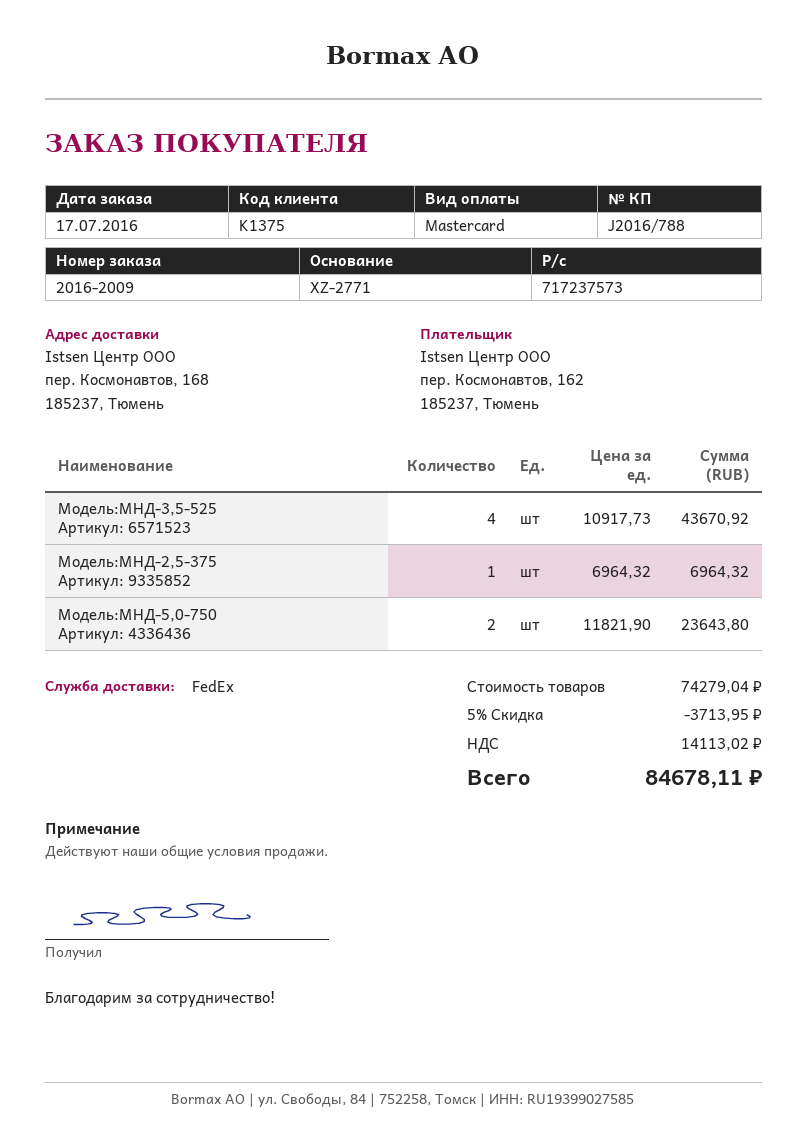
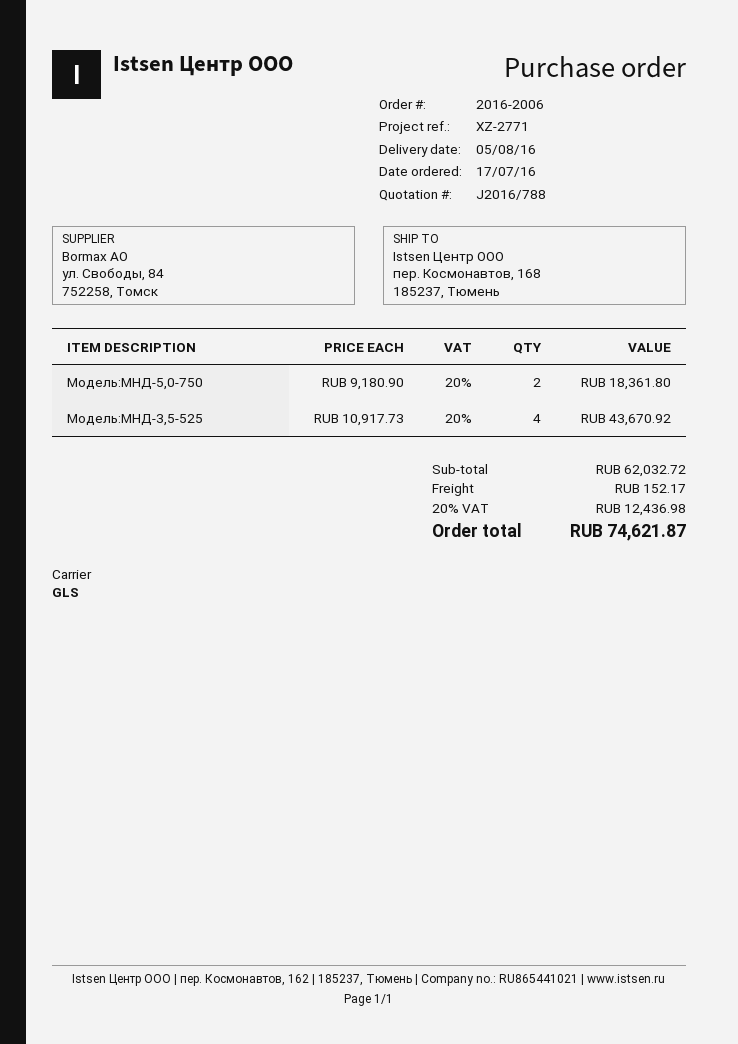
order number: 2016-2009 -> 2016-2006
shipping method: FedEx -> GLS
Модель:МНД-2,5-375: 1 x 6964.32 = 6964.32 -> none
Модель:МНД-5,0-750: 2 x 11821.90 = 23643.80 -> 2 x 9180.90 = 18361.80
subtotal: 74279.04 -> 62032.72
discount: 5% = 3713.95 -> none
shipping: none -> 152.17
tax: 14113.02 -> 12436.98
total: 84678.11 -> 74621.87

